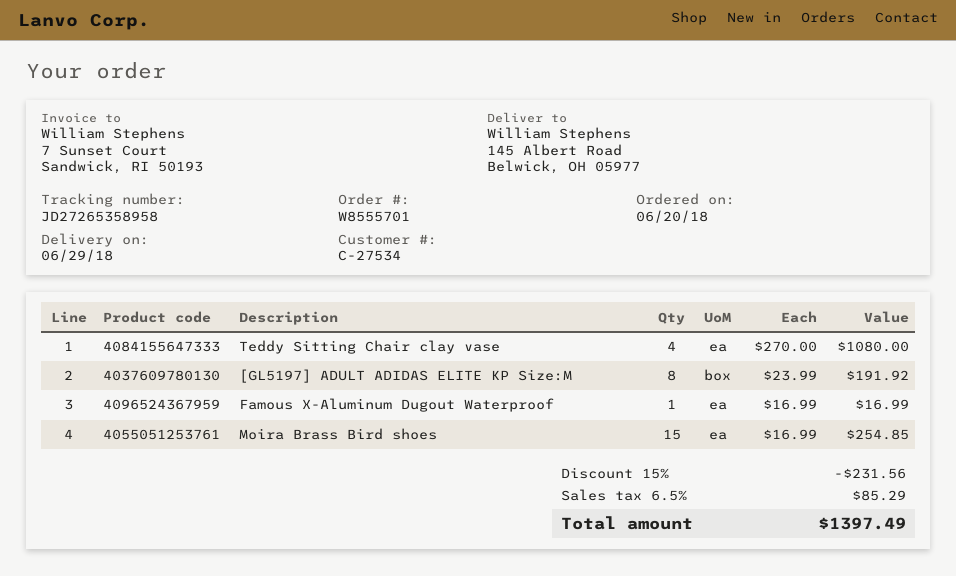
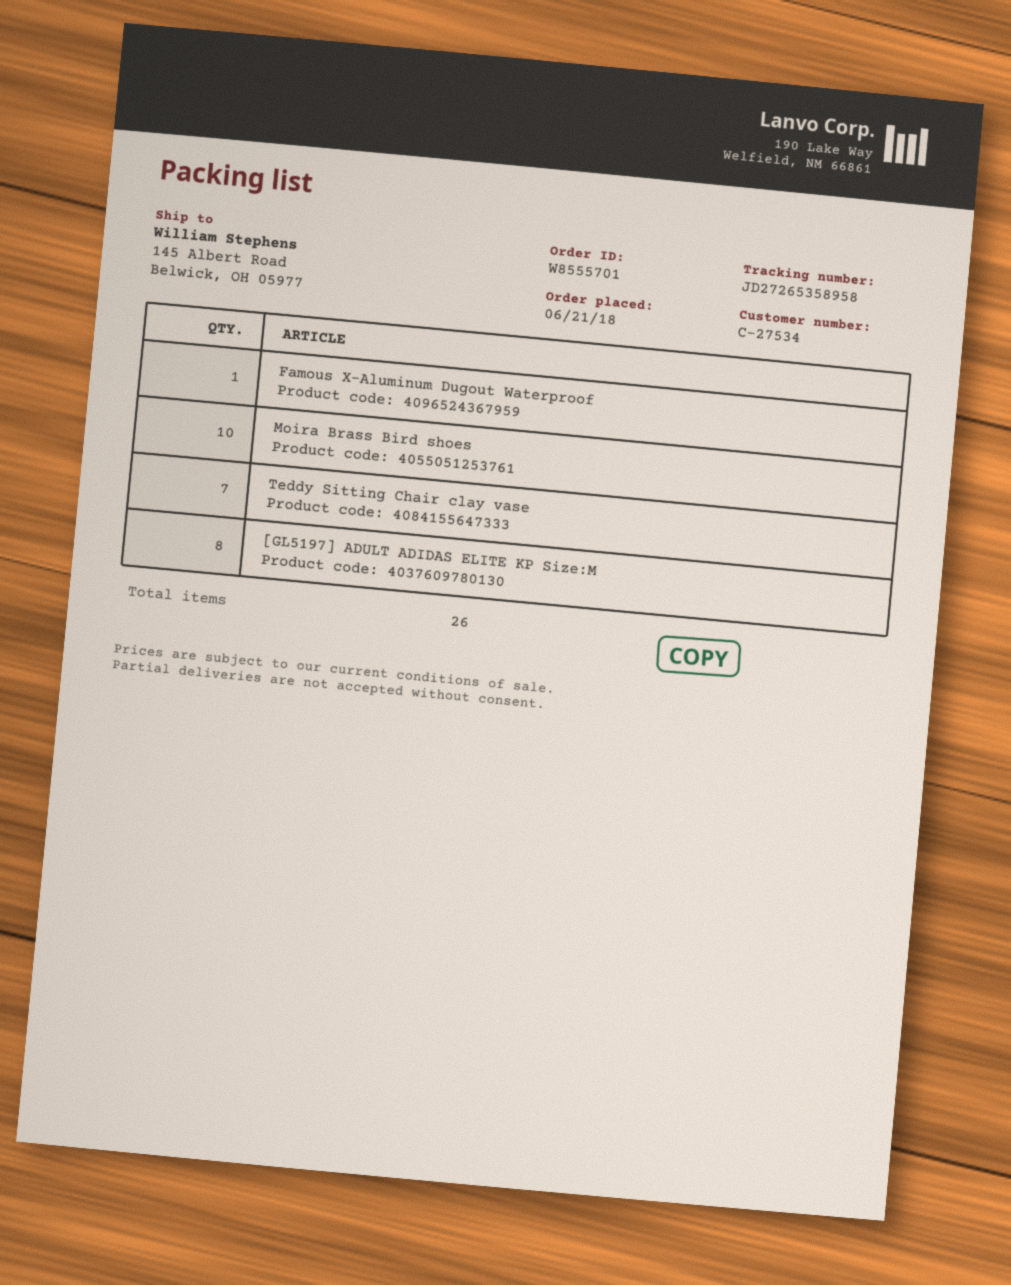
order date: 2018-06-20 -> 2018-06-21
Teddy Sitting Chair clay vase: 4 -> 7
Moira Brass Bird shoes: 15 -> 10

